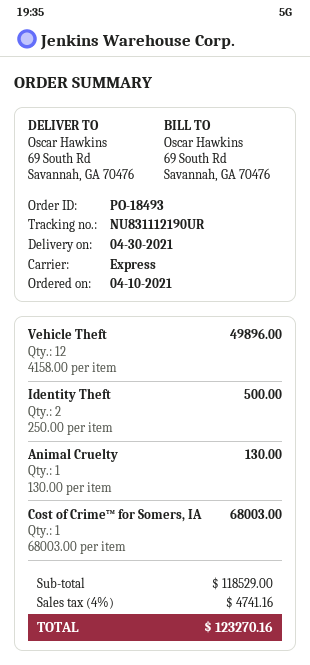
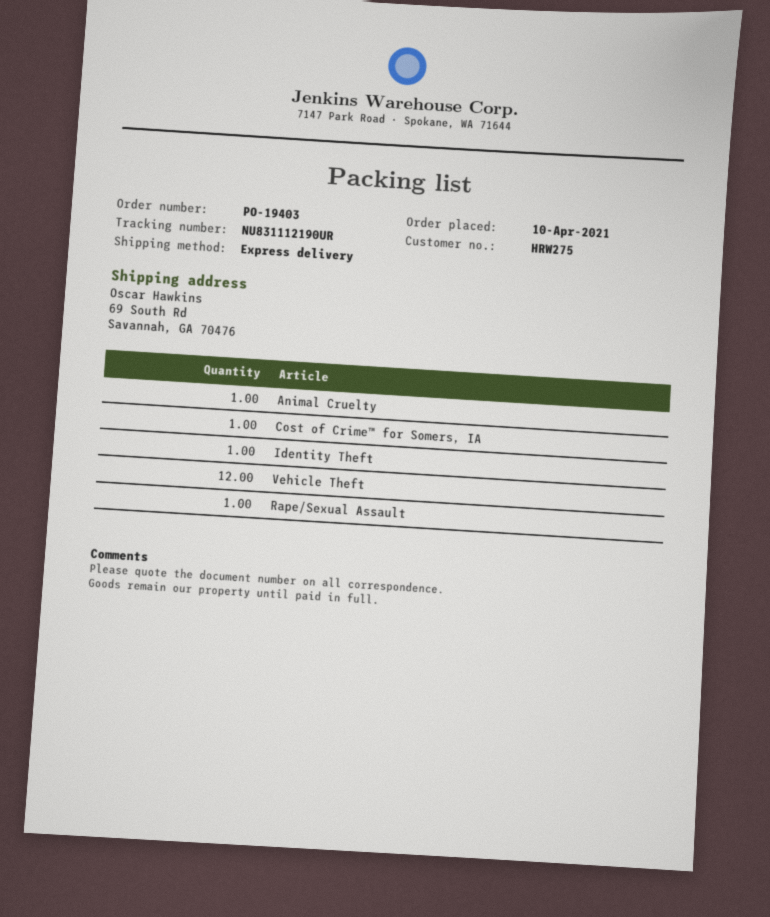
order number: PO-18493 -> PO-19403
Identity Theft: 2 -> 1
Rape/Sexual Assault: none -> 1

